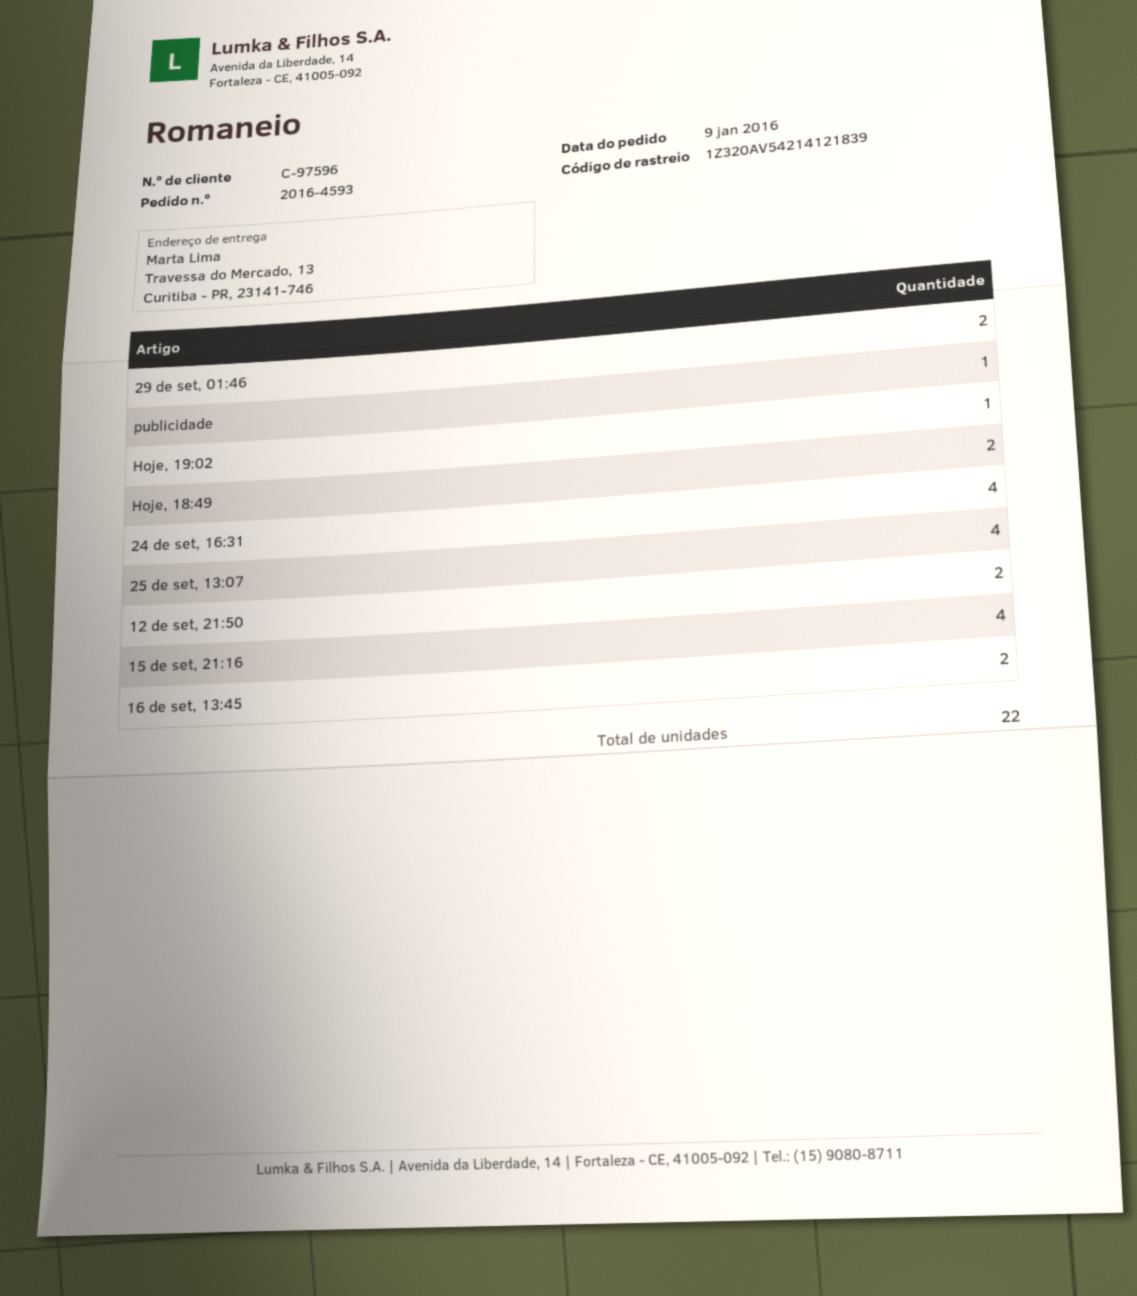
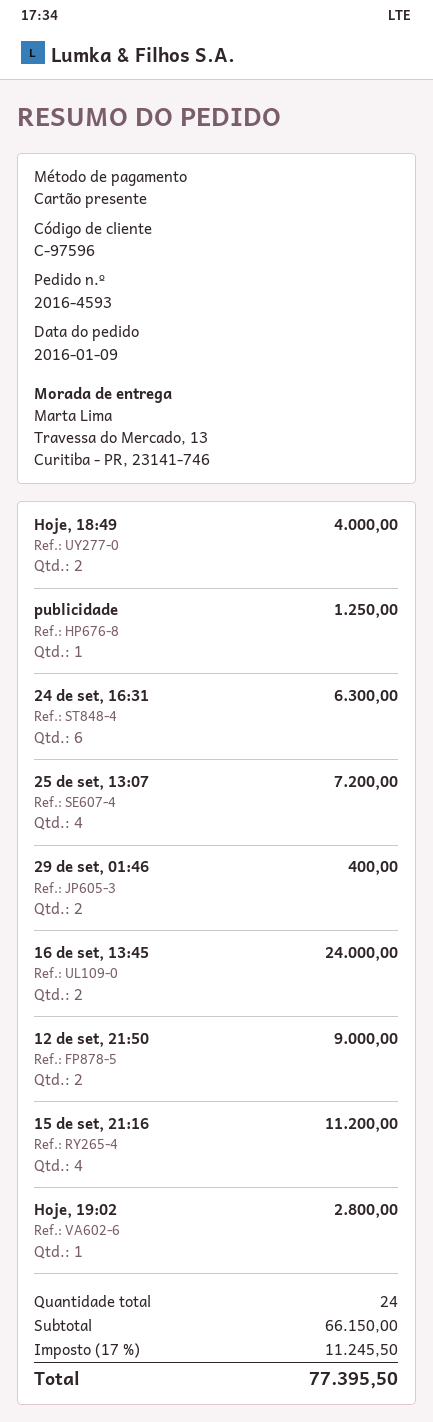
24 de set, 16:31: 4 -> 6
total quantity: 22 -> 24

